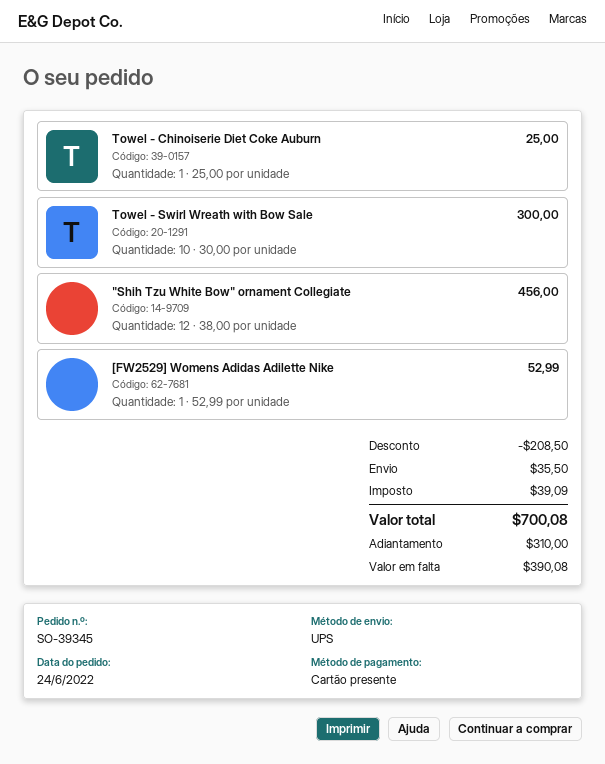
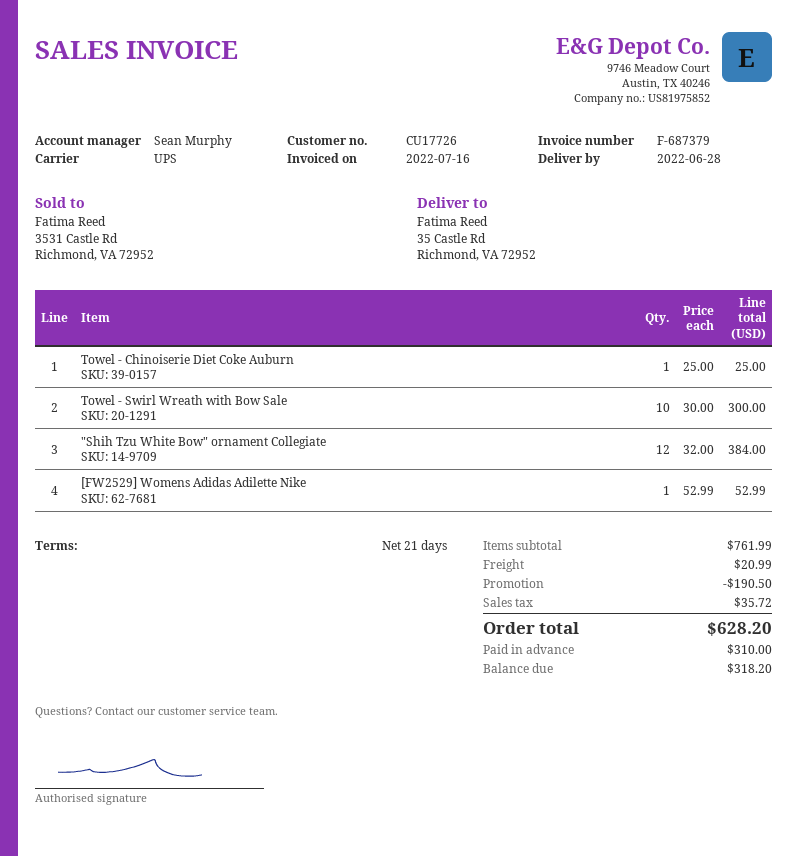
"Shih Tzu White Bow" ornament Collegiate: 12 x 38.00 = 456.00 -> 12 x 32.00 = 384.00
discount: 208.50 -> 190.50
shipping: 35.50 -> 20.99
tax: 39.09 -> 35.72
total: 700.08 -> 628.20
balance: 390.08 -> 318.20

